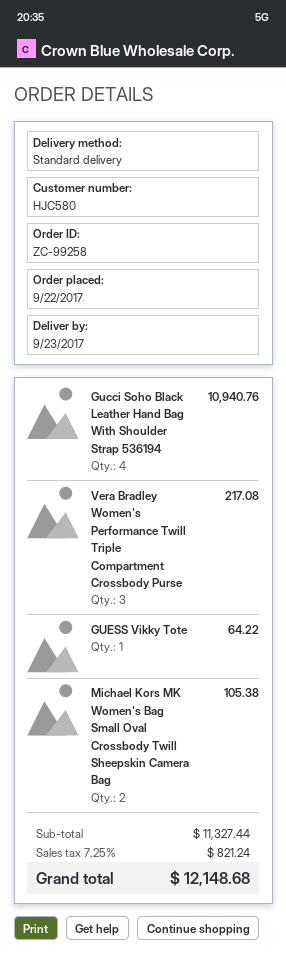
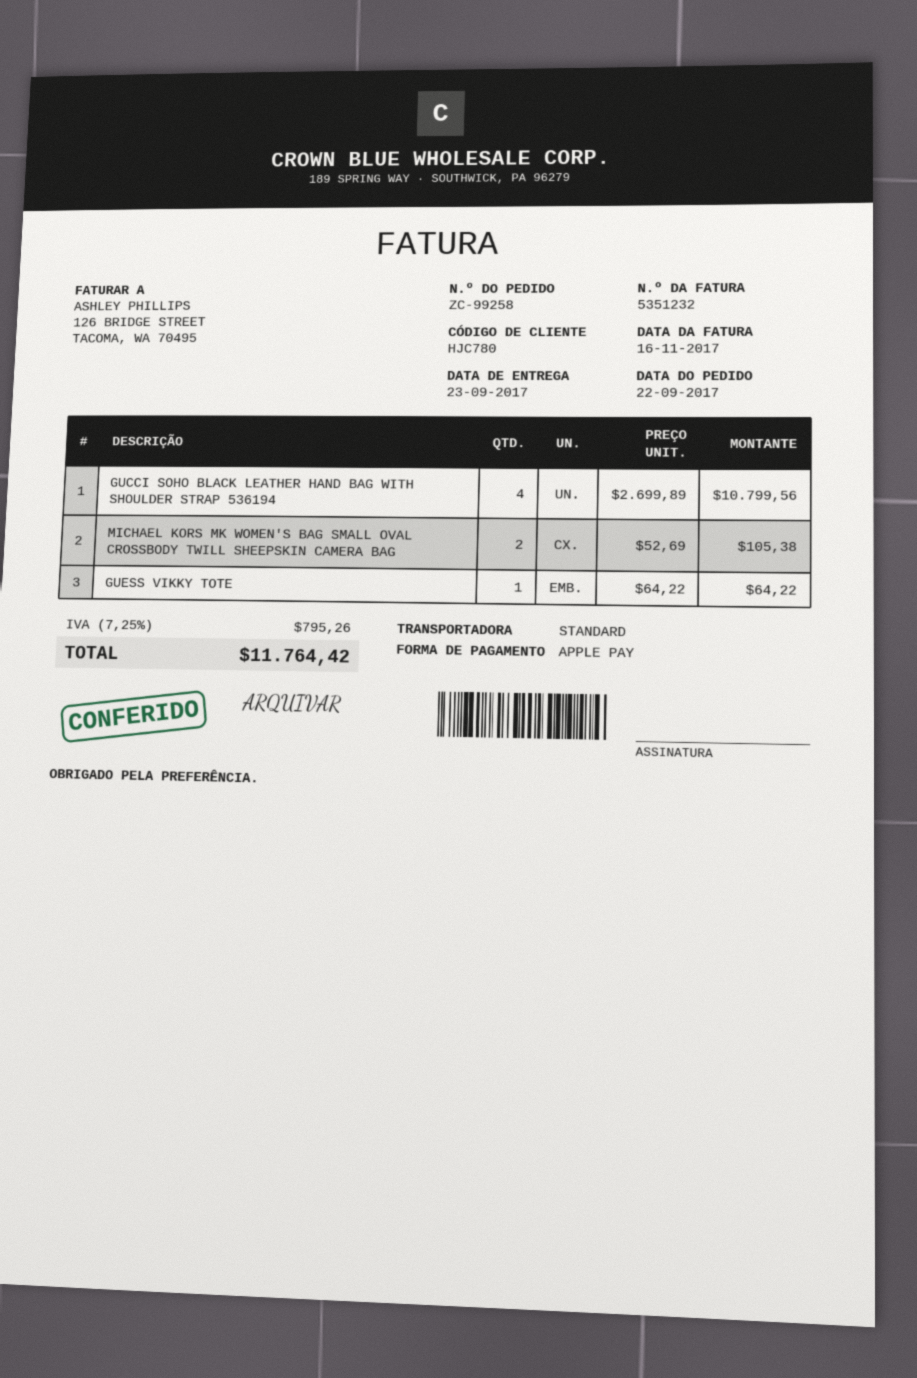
customer number: HJC580 -> HJC780
Gucci Soho Black Leather Hand Bag With Shoulder Strap 536194: 4 for 10940.76 -> 4 for 10799.56
Vera Bradley Women's Performance Twill Triple Compartment Crossbody Purse: 3 for 217.08 -> none
tax: 7.25% = 821.24 -> 7.25% = 795.26
total: 12148.68 -> 11764.42

